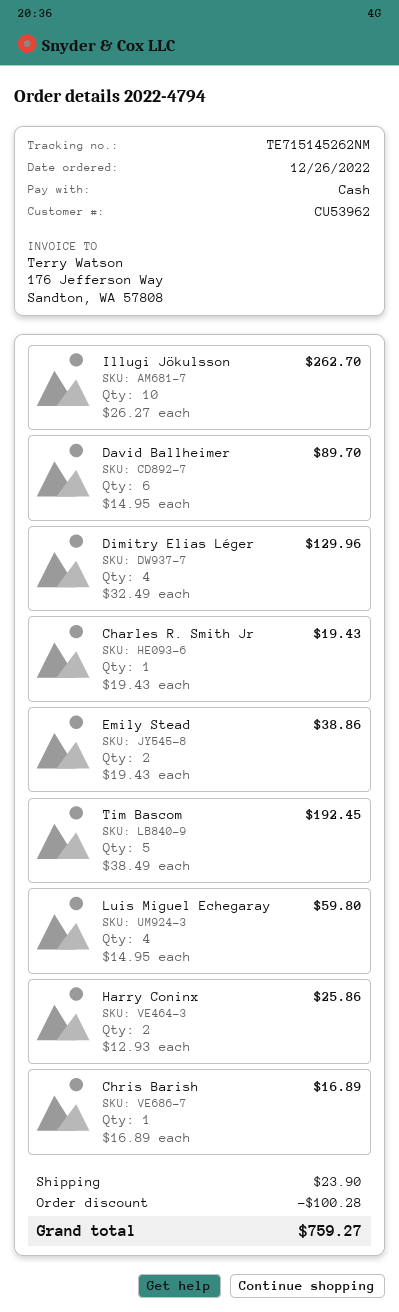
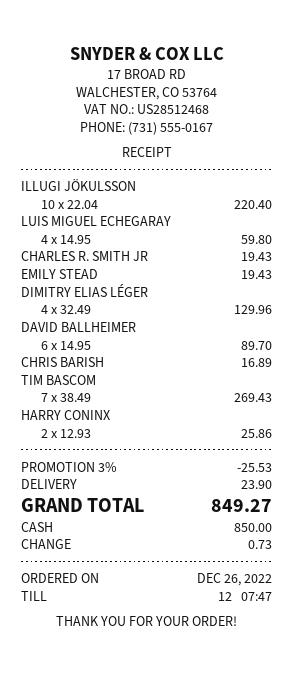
Illugi Jökulsson: 10 x 26.27 = 262.70 -> 10 x 22.04 = 220.40
Emily Stead: 2 x 19.43 = 38.86 -> 1 x 19.43 = 19.43
Tim Bascom: 5 x 38.49 = 192.45 -> 7 x 38.49 = 269.43
discount: 100.28 -> 25.53
total: 759.27 -> 849.27

